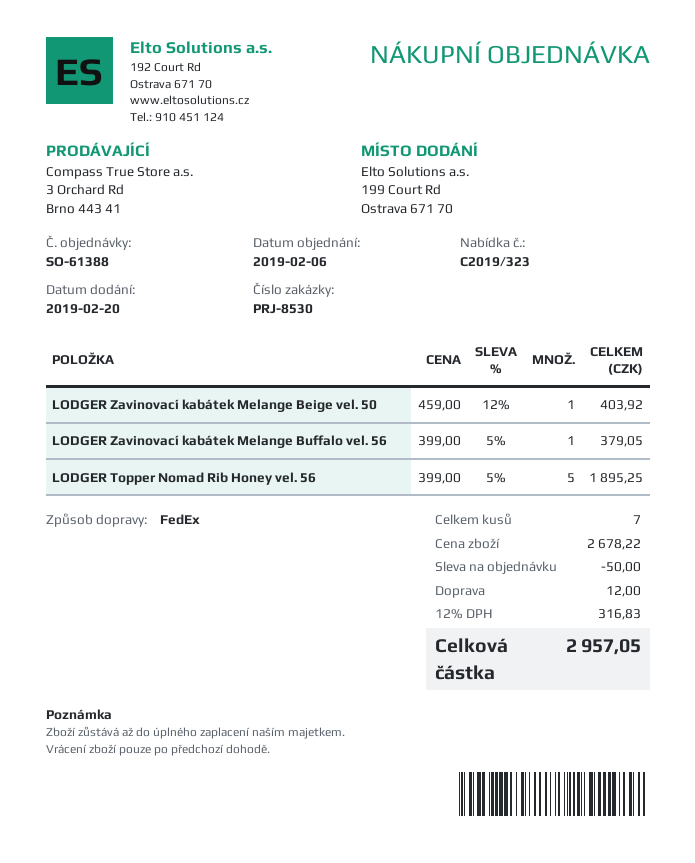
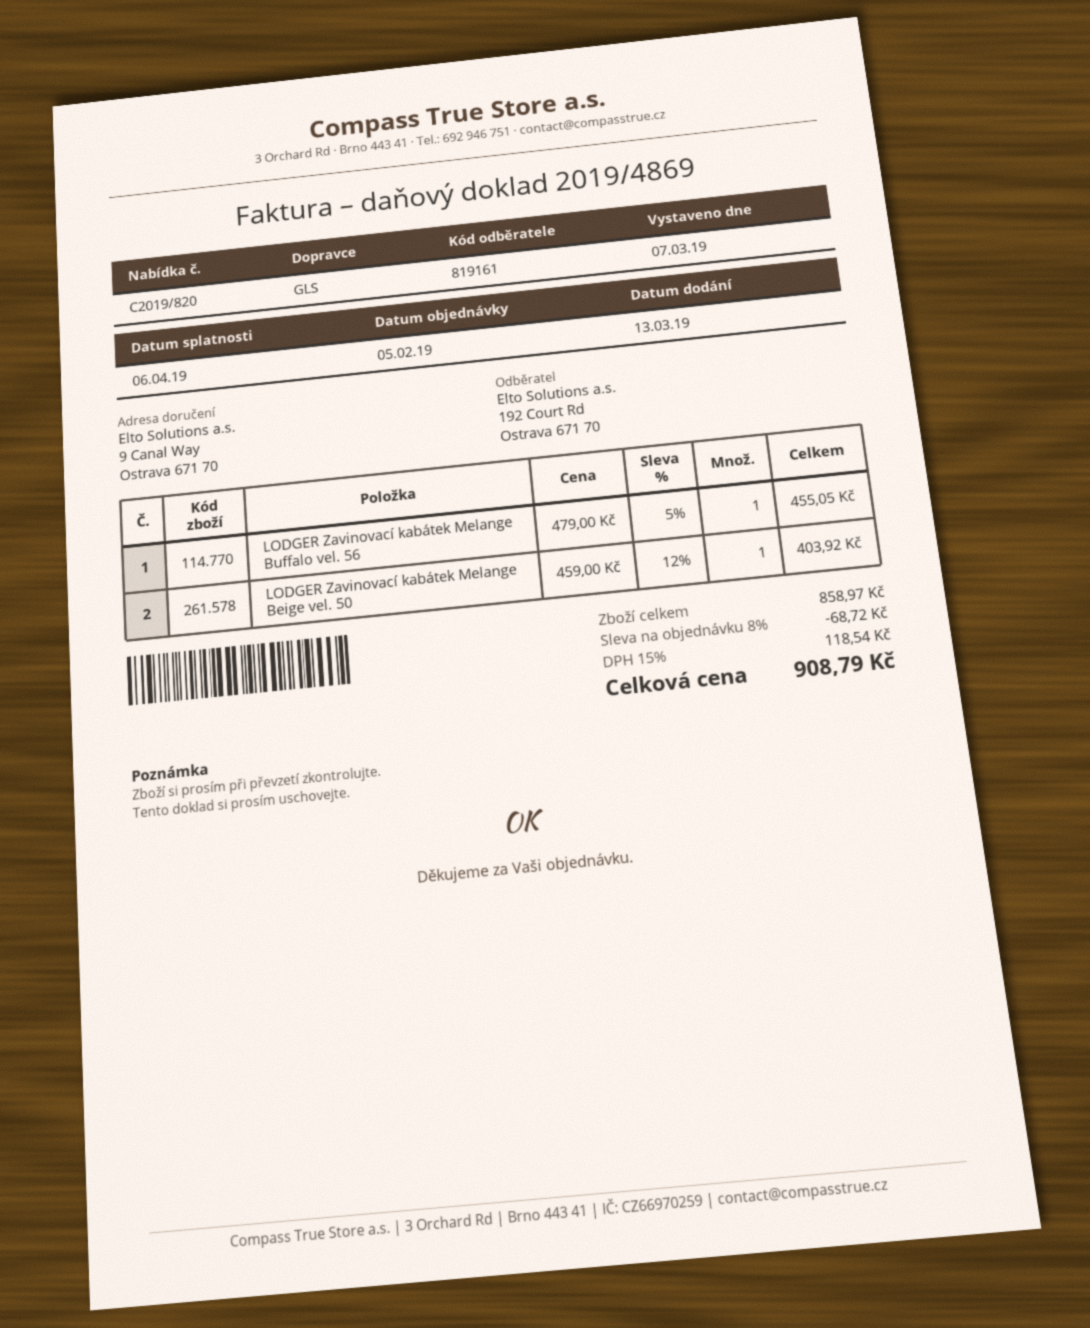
quote number: C2019/323 -> C2019/820
order date: 2019-02-06 -> 2019-02-05
delivery date: 2019-02-20 -> 2019-03-13
shipping method: FedEx -> GLS
ship to: 199 Court Rd, Ostrava 671 70 -> 9 Canal Way, Ostrava 671 70
LODGER Zavinovací kabátek Melange Buffalo vel. 56: 1 x 399.00 - 5% = 379.05 -> 1 x 479.00 - 5% = 455.05
LODGER Topper Nomad Rib Honey vel. 56: 5 x 399.00 - 5% = 1895.25 -> none
subtotal: 2678.22 -> 858.97
discount: 50.00 -> 68.72
shipping: 12.00 -> none
tax: 12% = 316.83 -> 15% = 118.54
total: 2957.05 -> 908.79

